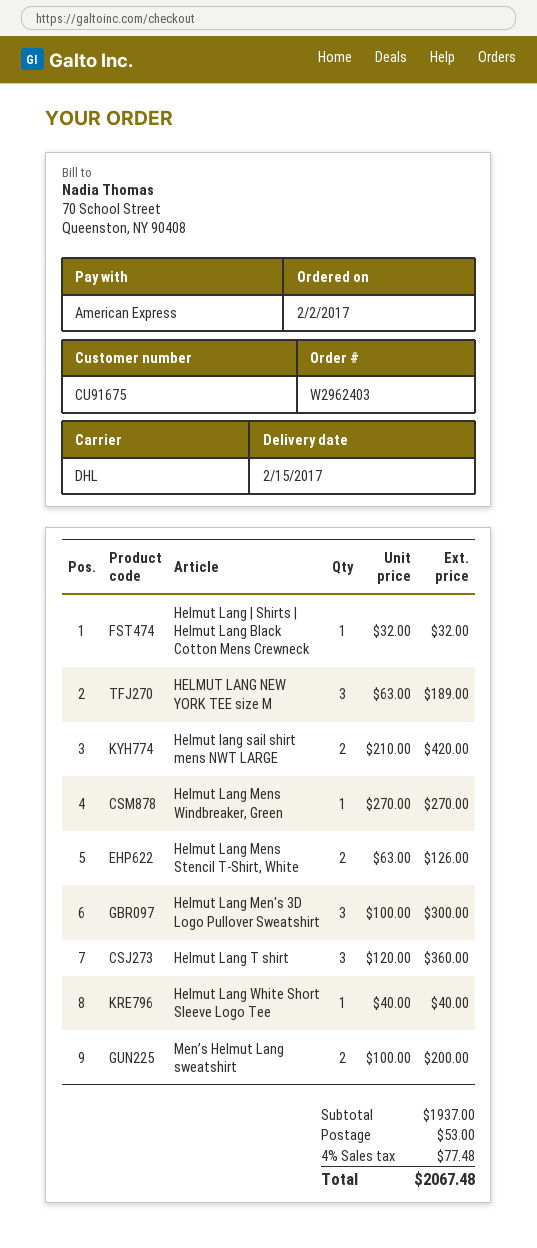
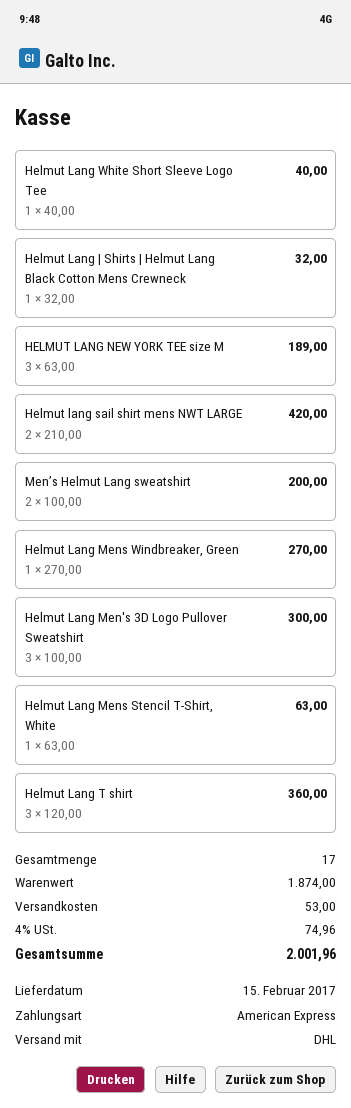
Helmut Lang Mens Stencil T-Shirt, White: 2 x 63.00 = 126.00 -> 1 x 63.00 = 63.00
subtotal: 1937.00 -> 1874.00
tax: 4% = 77.48 -> 4% = 74.96
total: 2067.48 -> 2001.96

